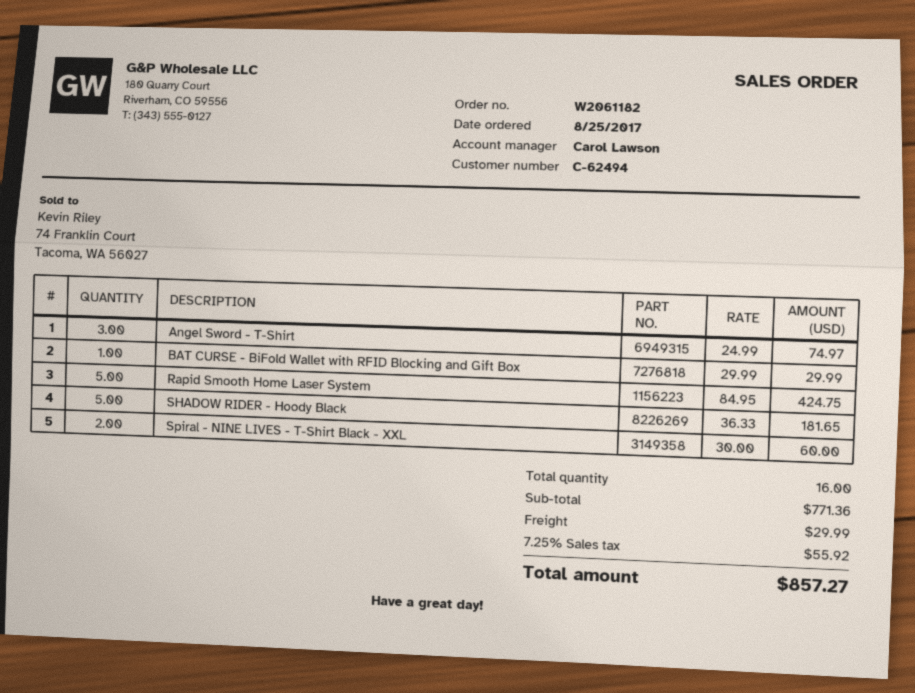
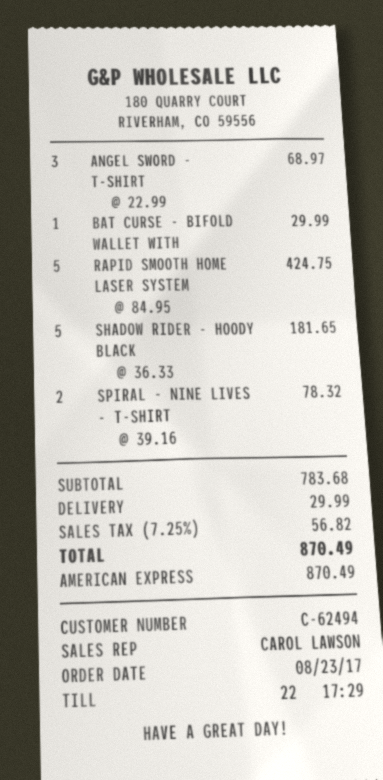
order date: 2017-08-25 -> 2017-08-23
Angel Sword - T-Shirt: 3 x 24.99 = 74.97 -> 3 x 22.99 = 68.97
Spiral - NINE LIVES - T-Shirt Black - XXL: 2 x 30.00 = 60.00 -> 2 x 39.16 = 78.32
subtotal: 771.36 -> 783.68
tax: 7.25% = 55.92 -> 7.25% = 56.82
total: 857.27 -> 870.49

